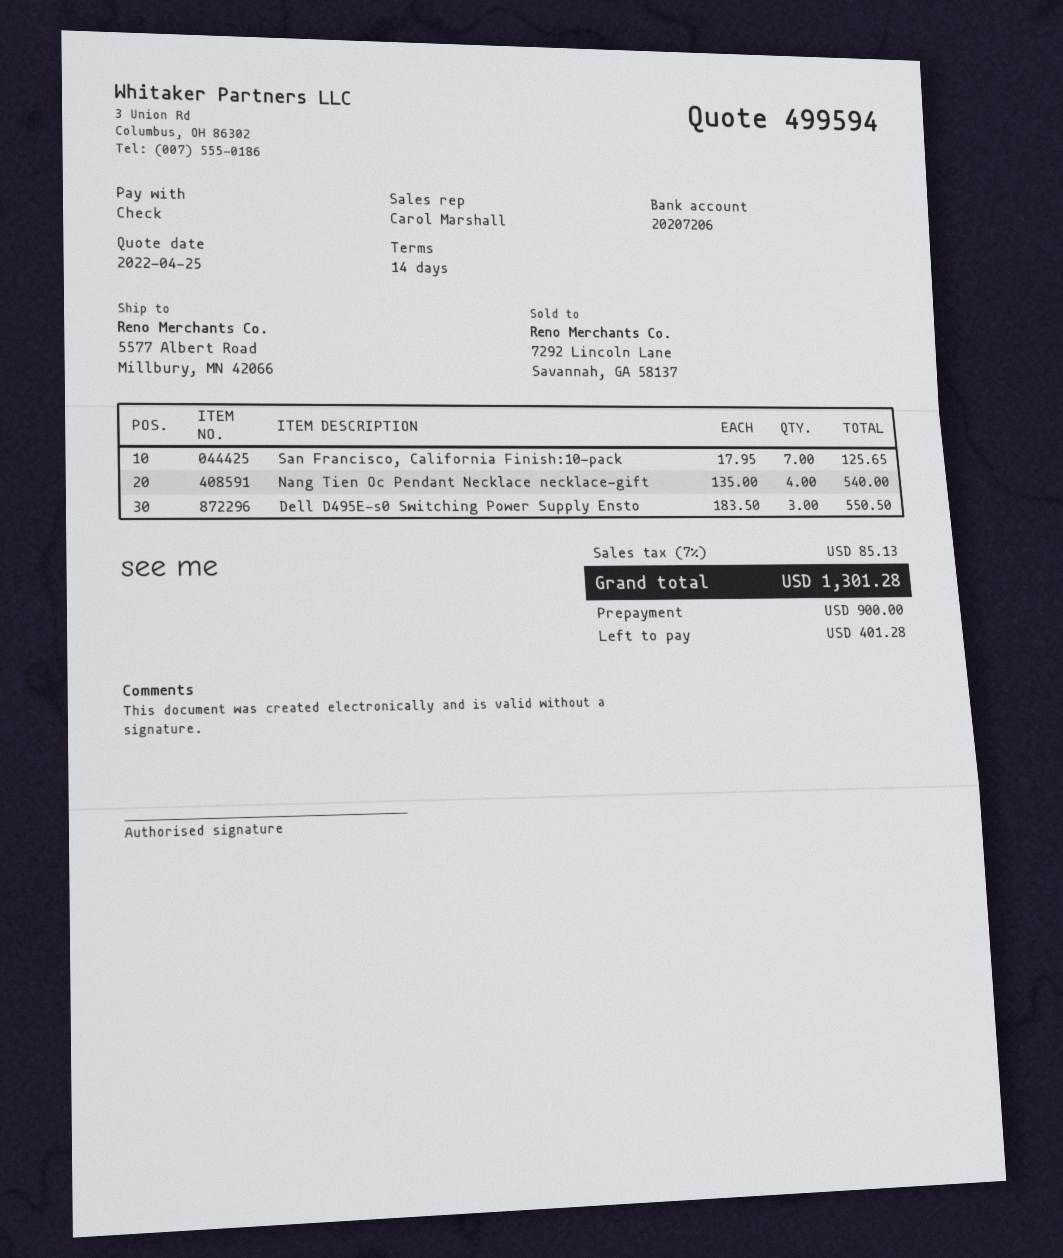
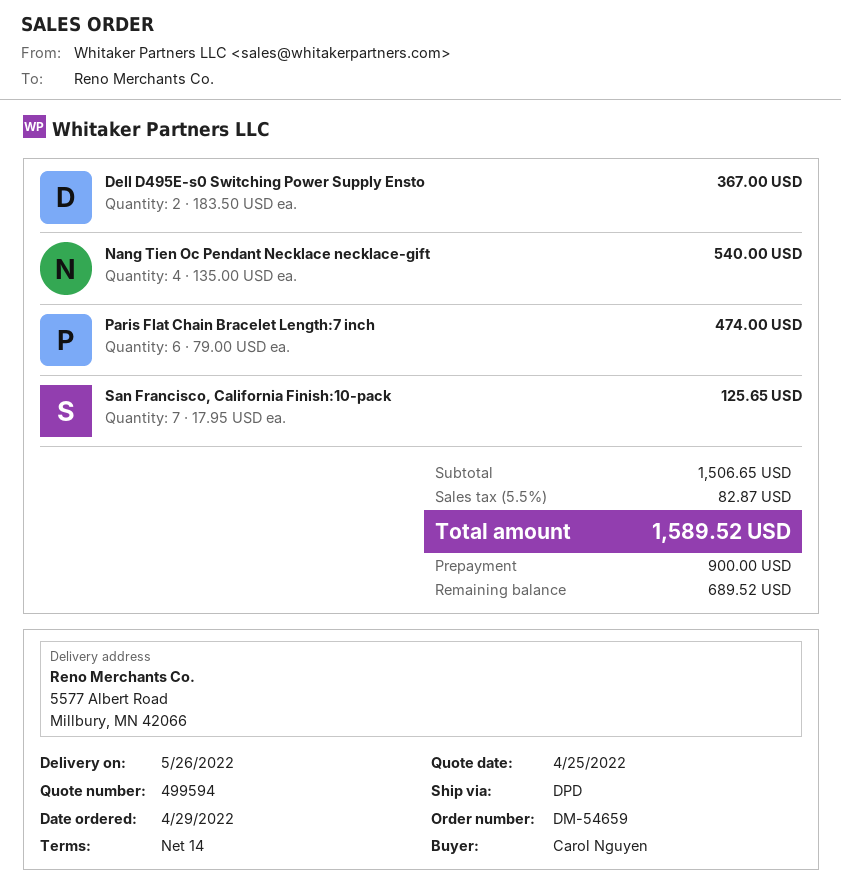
Dell D495E-s0 Switching Power Supply Ensto: 3 x 183.50 = 550.50 -> 2 x 183.50 = 367.00
Paris Flat Chain Bracelet Length:7 inch: none -> 6 x 79.00 = 474.00
tax: 7% = 85.13 -> 5.5% = 82.87
total: 1301.28 -> 1589.52
balance: 401.28 -> 689.52

